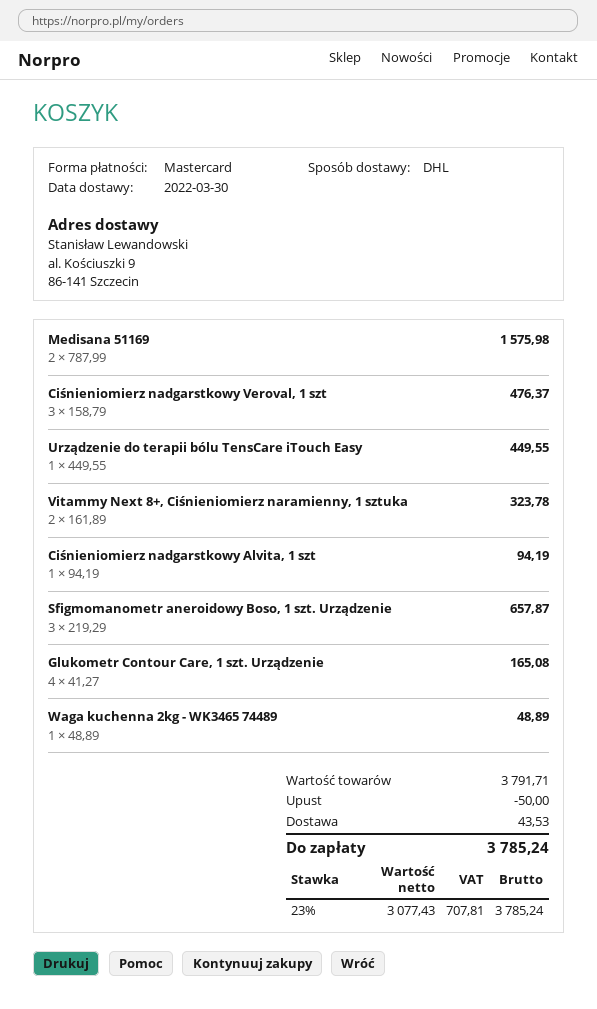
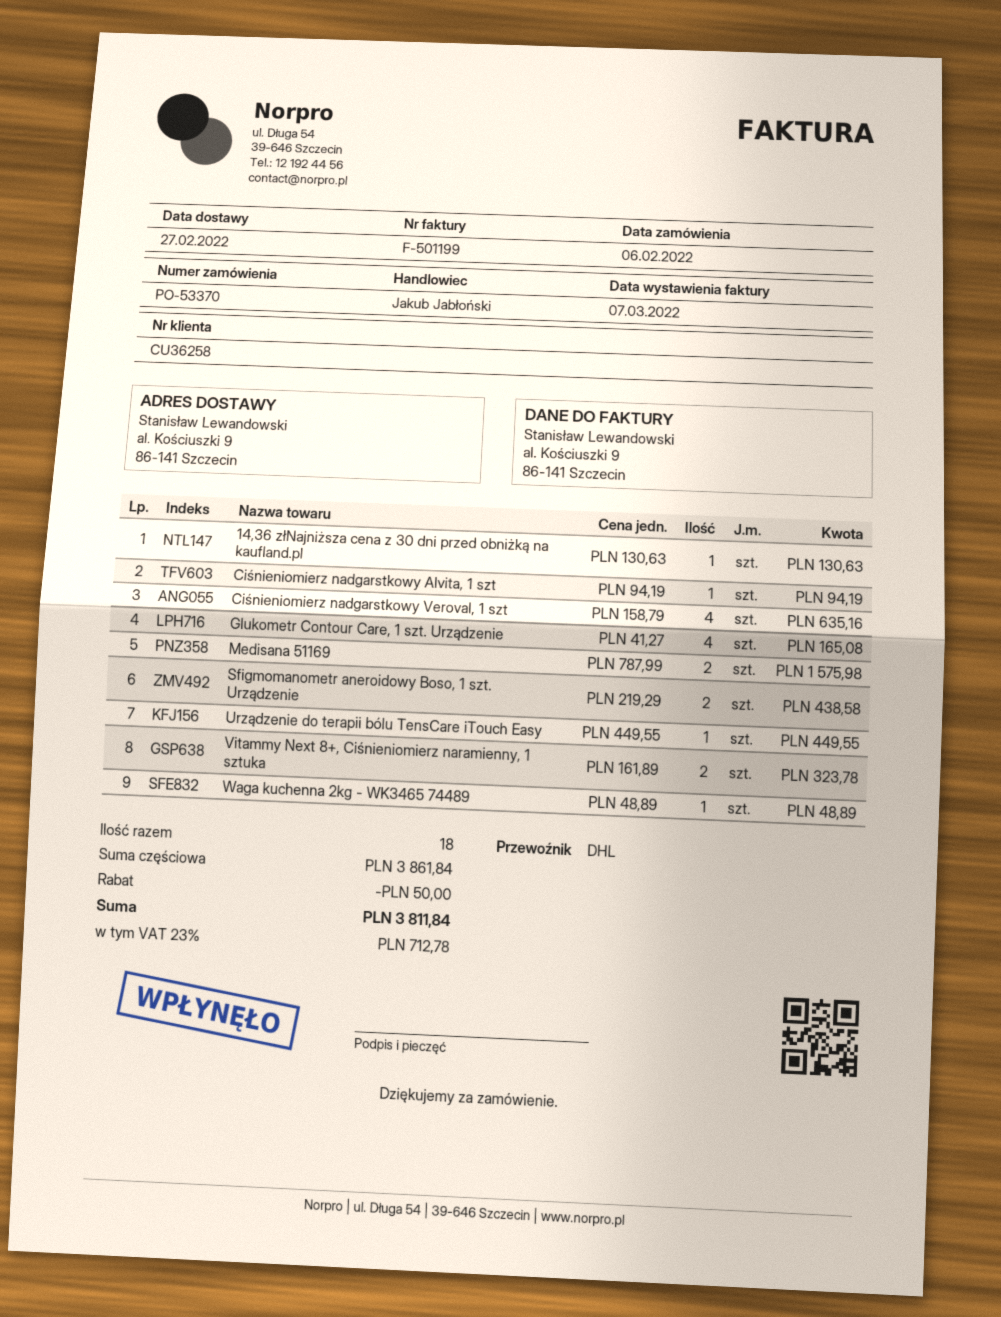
delivery date: 2022-03-30 -> 2022-02-27
Ciśnieniomierz nadgarstkowy Veroval, 1 szt: 3 x 158.79 = 476.37 -> 4 x 158.79 = 635.16
Sfigmomanometr aneroidowy Boso, 1 szt. Urządzenie: 3 x 219.29 = 657.87 -> 2 x 219.29 = 438.58
14,36 złNajniższa cena z 30 dni przed obniżką na kaufland.pl: none -> 1 x 130.63 = 130.63
subtotal: 3791.71 -> 3861.84
shipping: 43.53 -> none
tax: 23% = 707.81 -> 23% = 712.78
total: 3785.24 -> 3811.84

